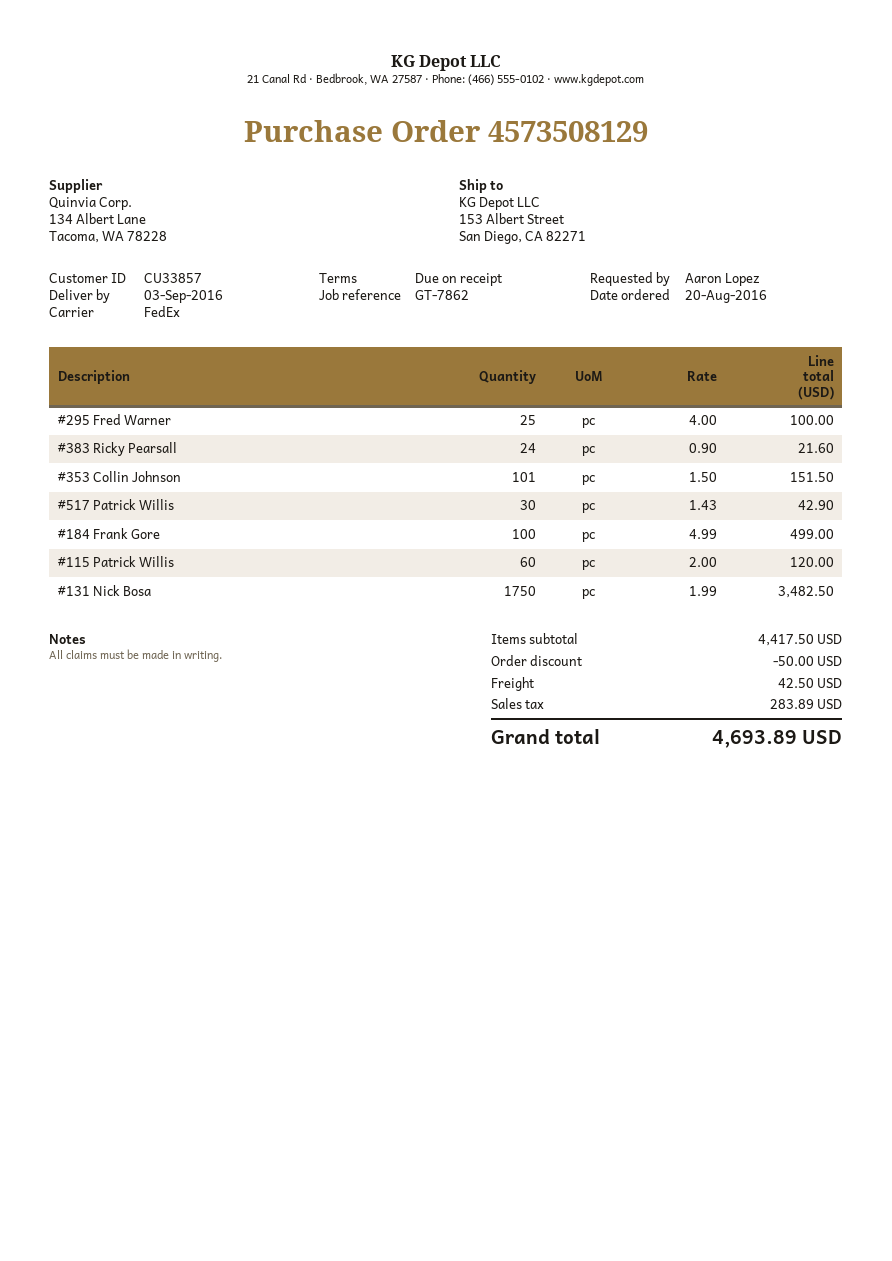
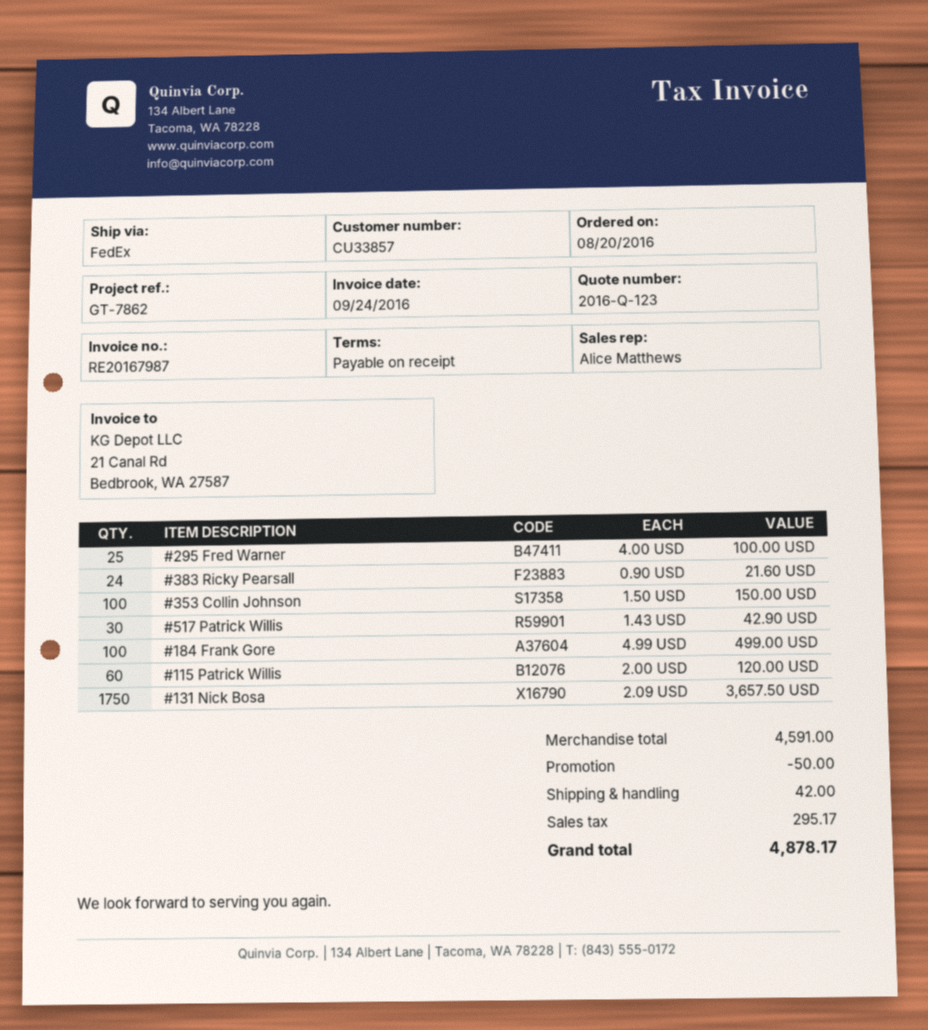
#353 Collin Johnson: 101 x 1.50 = 151.50 -> 100 x 1.50 = 150.00
#131 Nick Bosa: 1750 x 1.99 = 3482.50 -> 1750 x 2.09 = 3657.50
subtotal: 4417.50 -> 4591.00
shipping: 42.50 -> 42.00
tax: 283.89 -> 295.17
total: 4693.89 -> 4878.17

